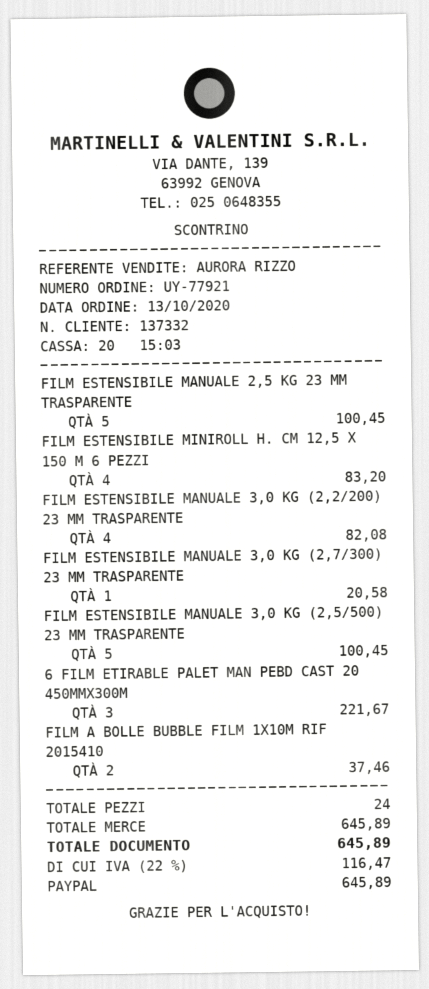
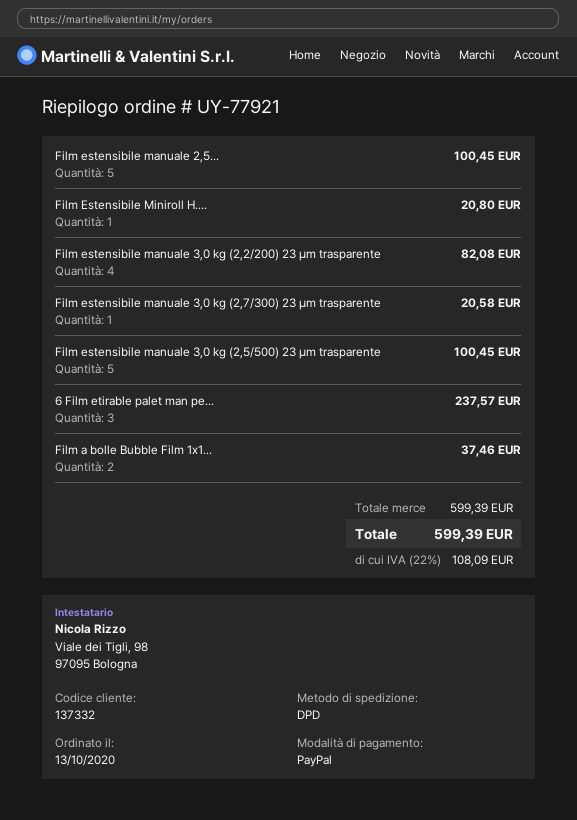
FILM ESTENSIBILE MINIROLL H. CM 12,5 X 150 M 6 PEZZI: 4 for 83.20 -> 1 for 20.80
6 FILM ETIRABLE PALET MAN PEBD CAST 20 450MMX300M: 3 for 221.67 -> 3 for 237.57
subtotal: 645.89 -> 599.39
tax: 22% = 116.47 -> 22% = 108.09
total: 645.89 -> 599.39

